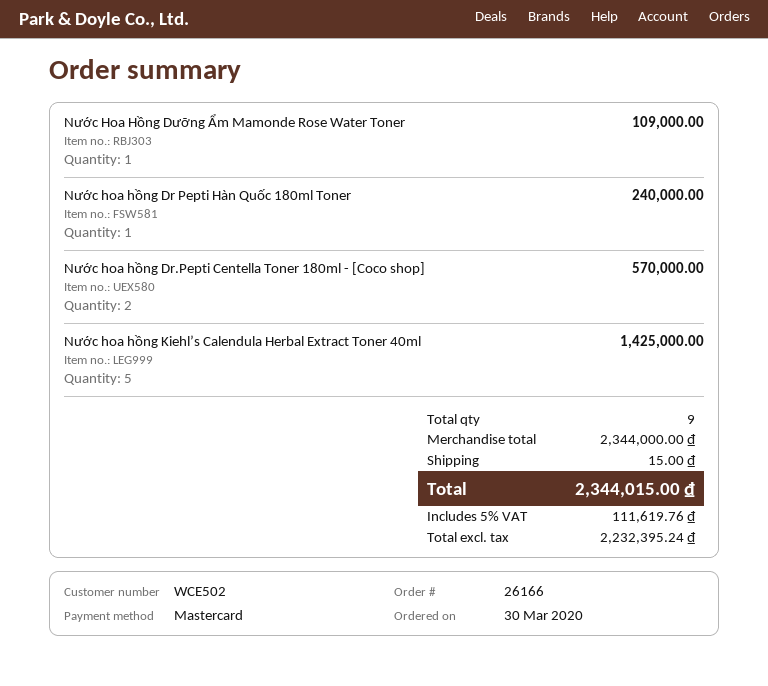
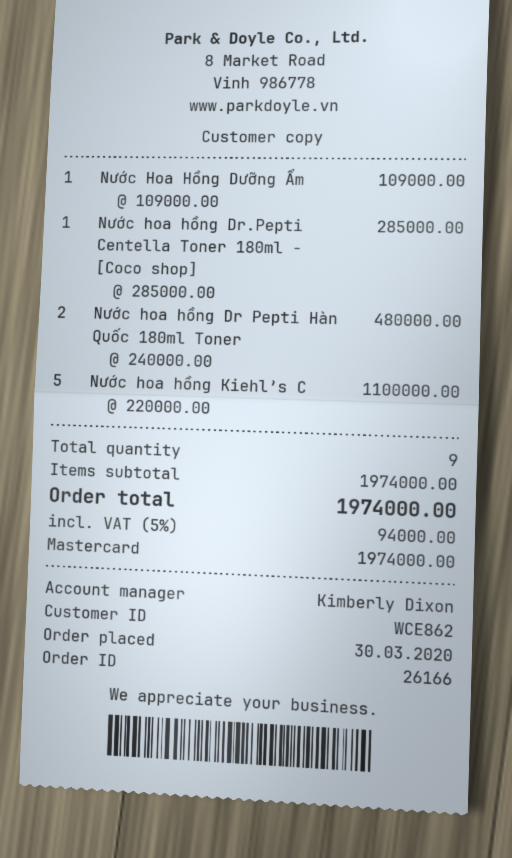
customer number: WCE502 -> WCE862
Nước hoa hồng Dr Pepti Hàn Quốc 180ml Toner: 1 for 240000.00 -> 2 for 480000.00
Nước hoa hồng Dr.Pepti Centella Toner 180ml - [Coco shop]: 2 for 570000.00 -> 1 for 285000.00
Nước hoa hồng Kiehl’s Calendula Herbal Extract Toner 40ml: 5 for 1425000.00 -> 5 for 1100000.00
subtotal: 2344000.00 -> 1974000.00
shipping: 15.00 -> none
tax: 5% = 111619.76 -> 5% = 94000.00
total: 2344015.00 -> 1974000.00

